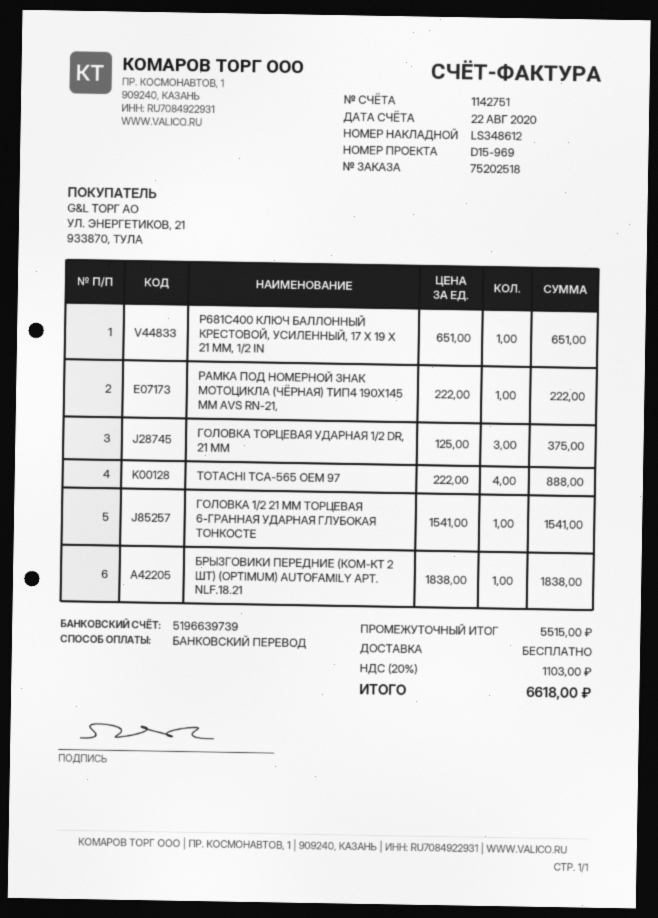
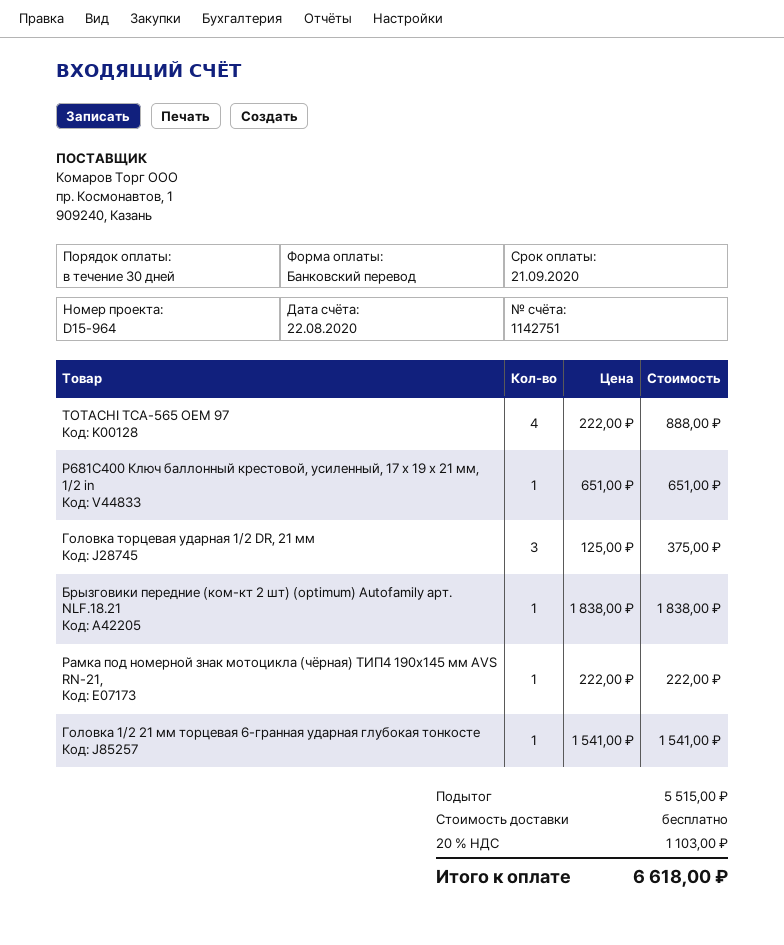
reference: D15-969 -> D15-964

